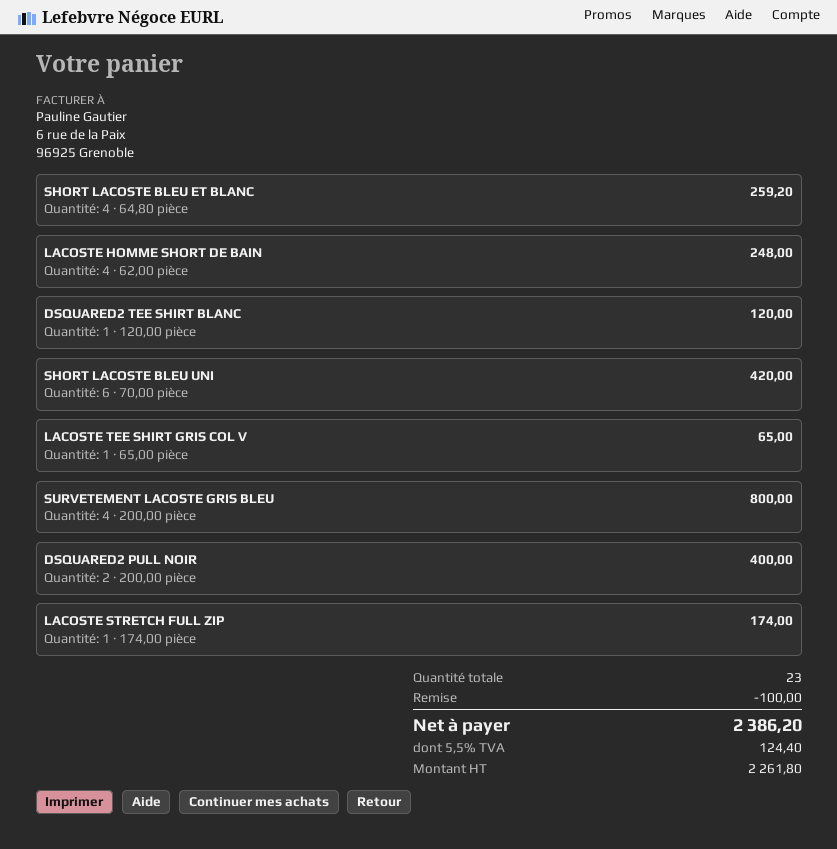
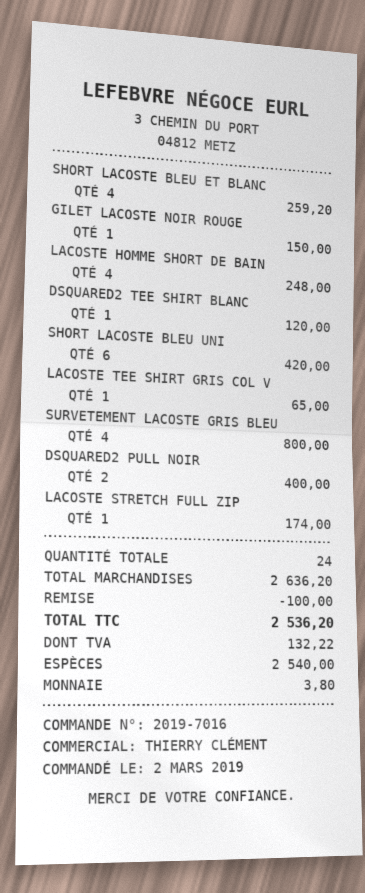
GILET LACOSTE NOIR ROUGE: none -> 1 for 150.00
total quantity: 23 -> 24
tax: 124.40 -> 132.22
total: 2386.20 -> 2536.20

